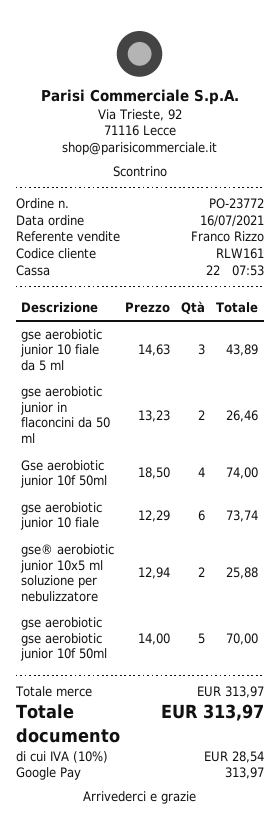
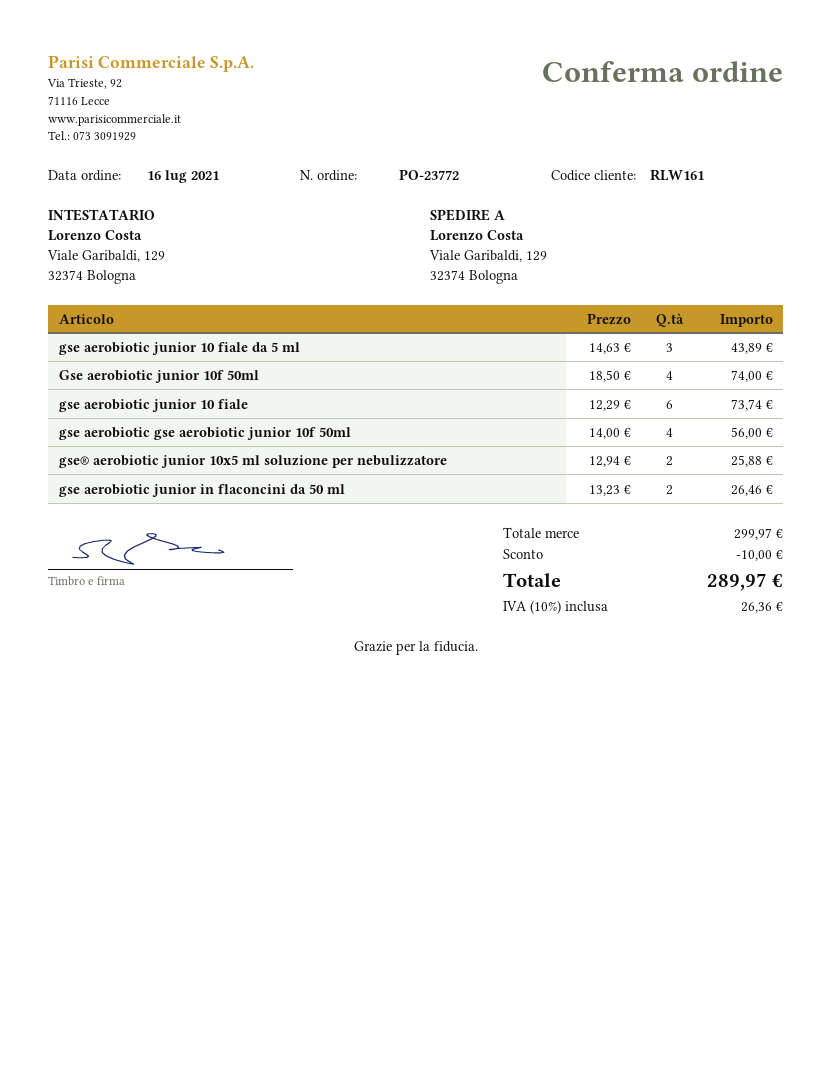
gse aerobiotic gse aerobiotic junior 10f 50ml: 5 x 14.00 = 70.00 -> 4 x 14.00 = 56.00
subtotal: 313.97 -> 299.97
discount: none -> 10.00
tax: 10% = 28.54 -> 10% = 26.36
total: 313.97 -> 289.97

